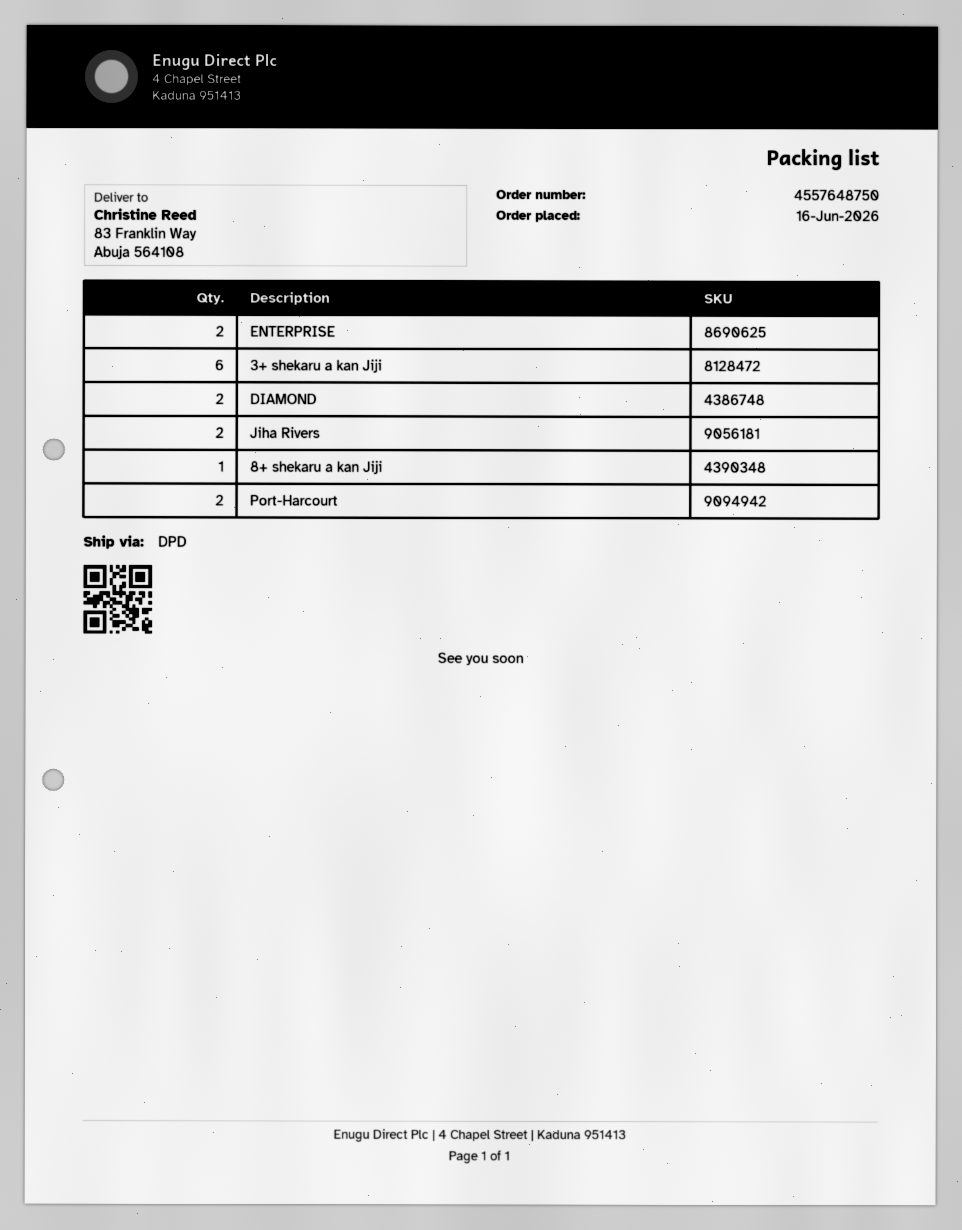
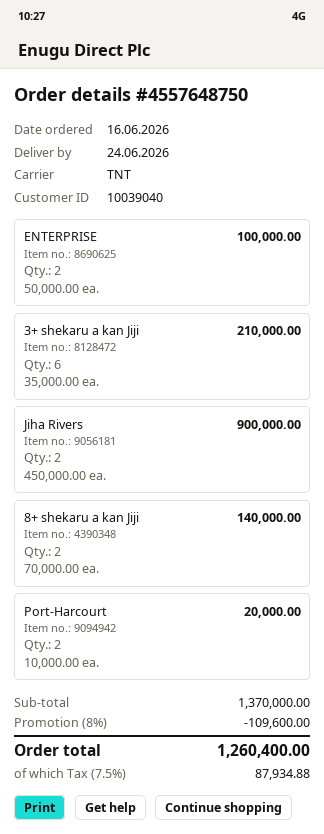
shipping method: DPD -> TNT
DIAMOND: 2 -> none
8+ shekaru a kan Jiji: 1 -> 2

